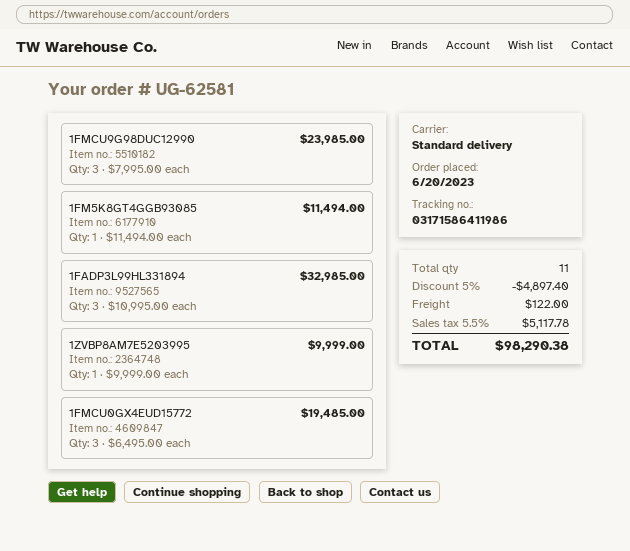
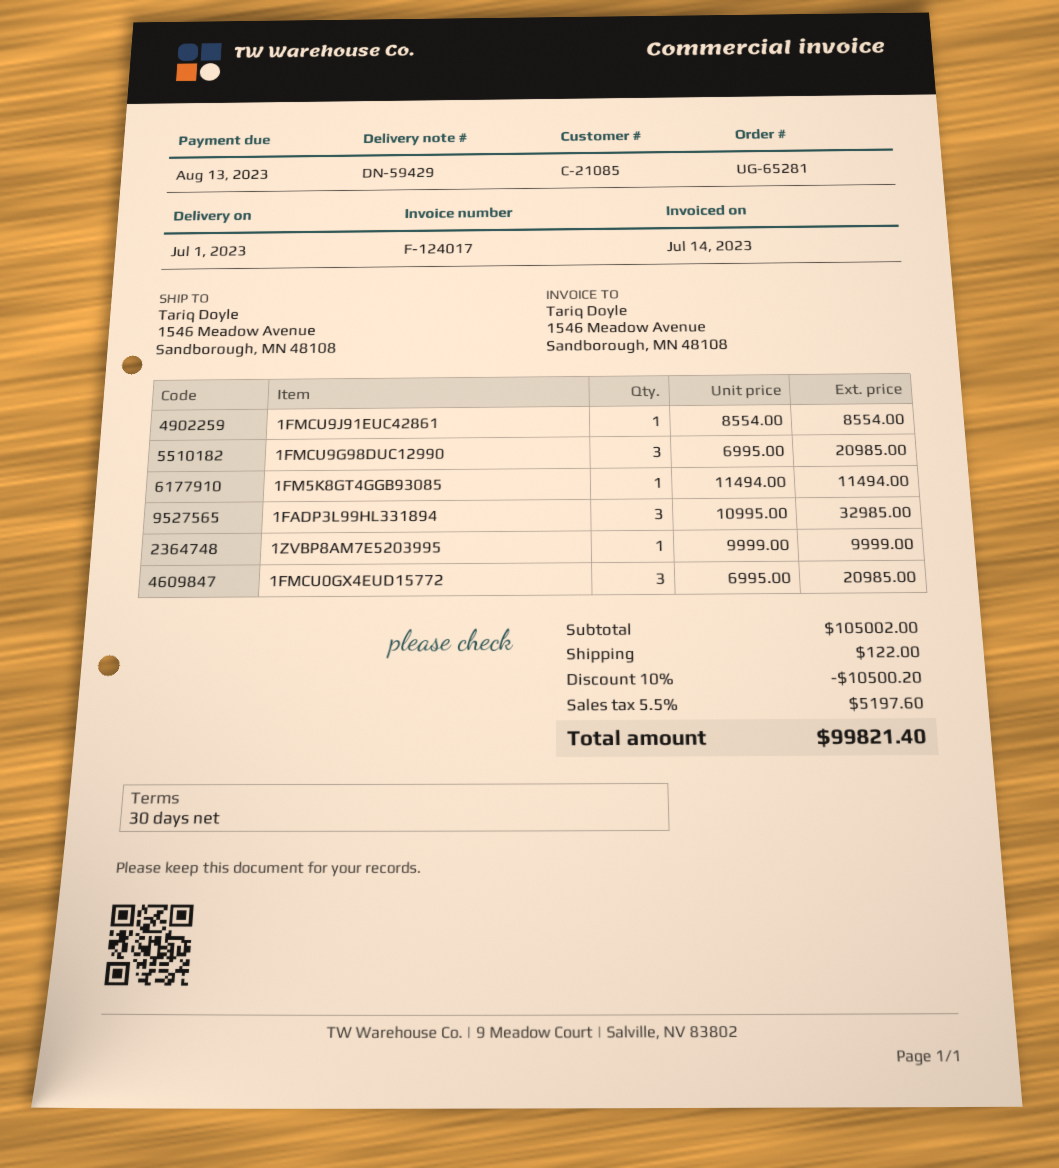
order number: UG-62581 -> UG-65281
1FMCU9G98DUC12990: 3 x 7995.00 = 23985.00 -> 3 x 6995.00 = 20985.00
1FMCU0GX4EUD15772: 3 x 6495.00 = 19485.00 -> 3 x 6995.00 = 20985.00
1FMCU9J91EUC42861: none -> 1 x 8554.00 = 8554.00
discount: 5% = 4897.40 -> 10% = 10500.20
tax: 5.5% = 5117.78 -> 5.5% = 5197.60
total: 98290.38 -> 99821.40

